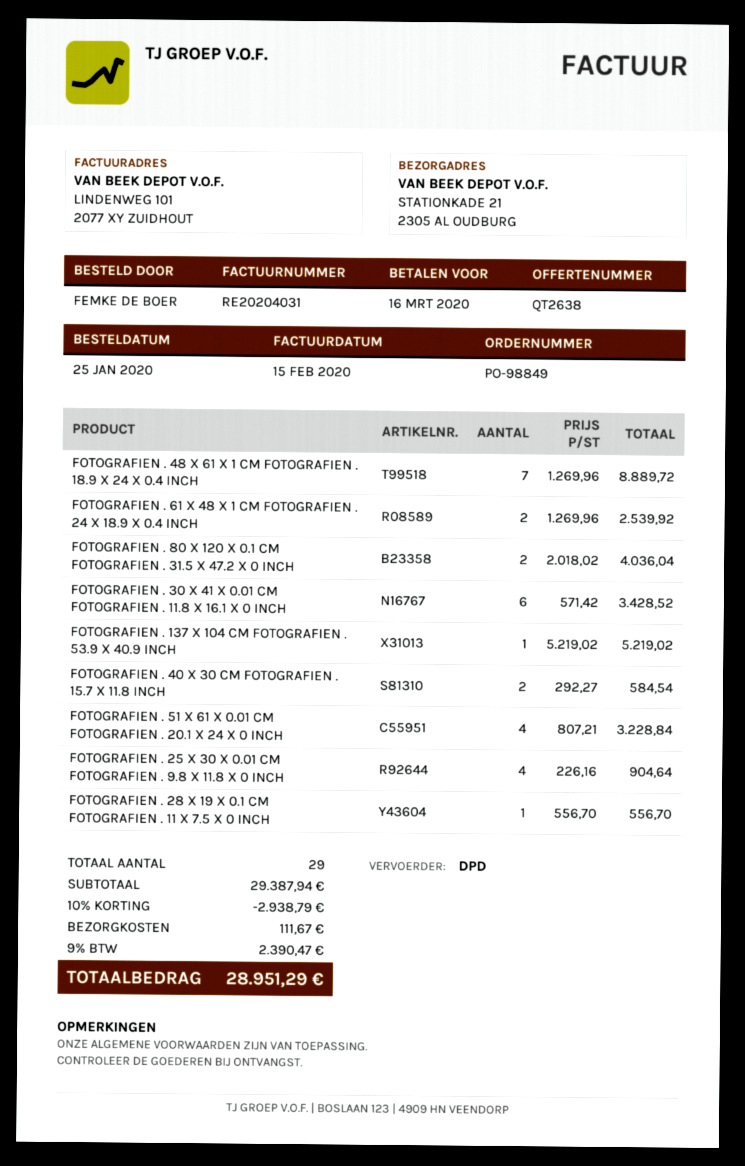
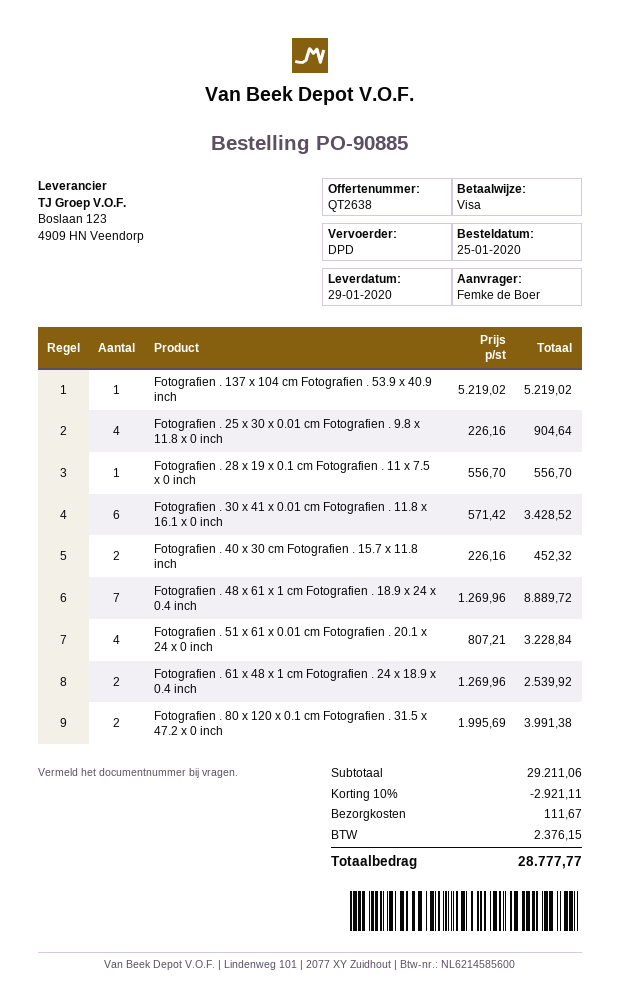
order number: PO-98849 -> PO-90885
FOTOGRAFIEN . 80 X 120 X 0.1 CM FOTOGRAFIEN . 31.5 X 47.2 X 0 INCH: 2 x 2018.02 = 4036.04 -> 2 x 1995.69 = 3991.38
FOTOGRAFIEN . 40 X 30 CM FOTOGRAFIEN . 15.7 X 11.8 INCH: 2 x 292.27 = 584.54 -> 2 x 226.16 = 452.32
subtotal: 29387.94 -> 29211.06
discount: 10% = 2938.79 -> 10% = 2921.11
tax: 2390.47 -> 2376.15
total: 28951.29 -> 28777.77

